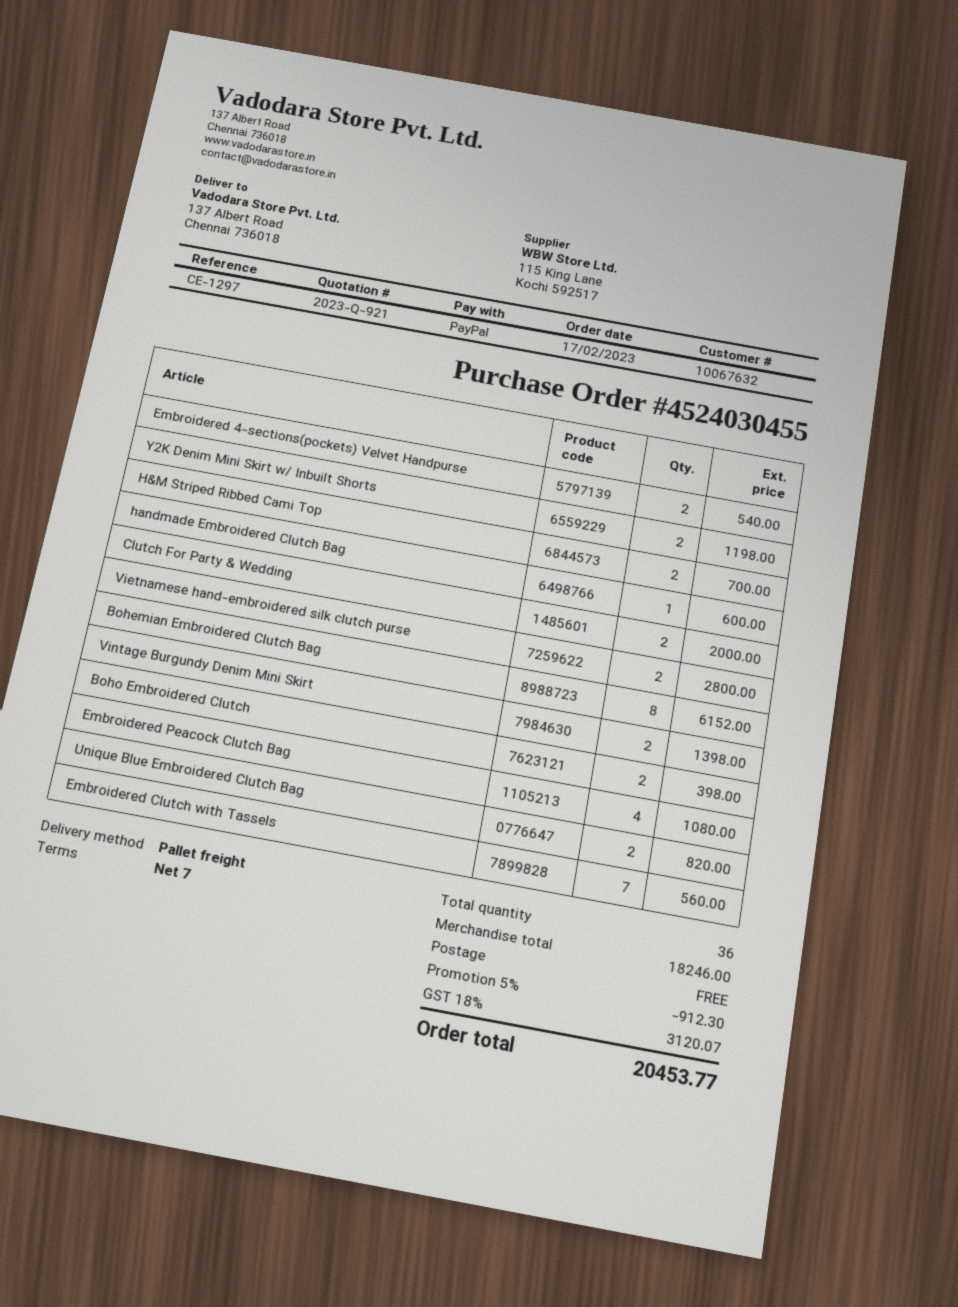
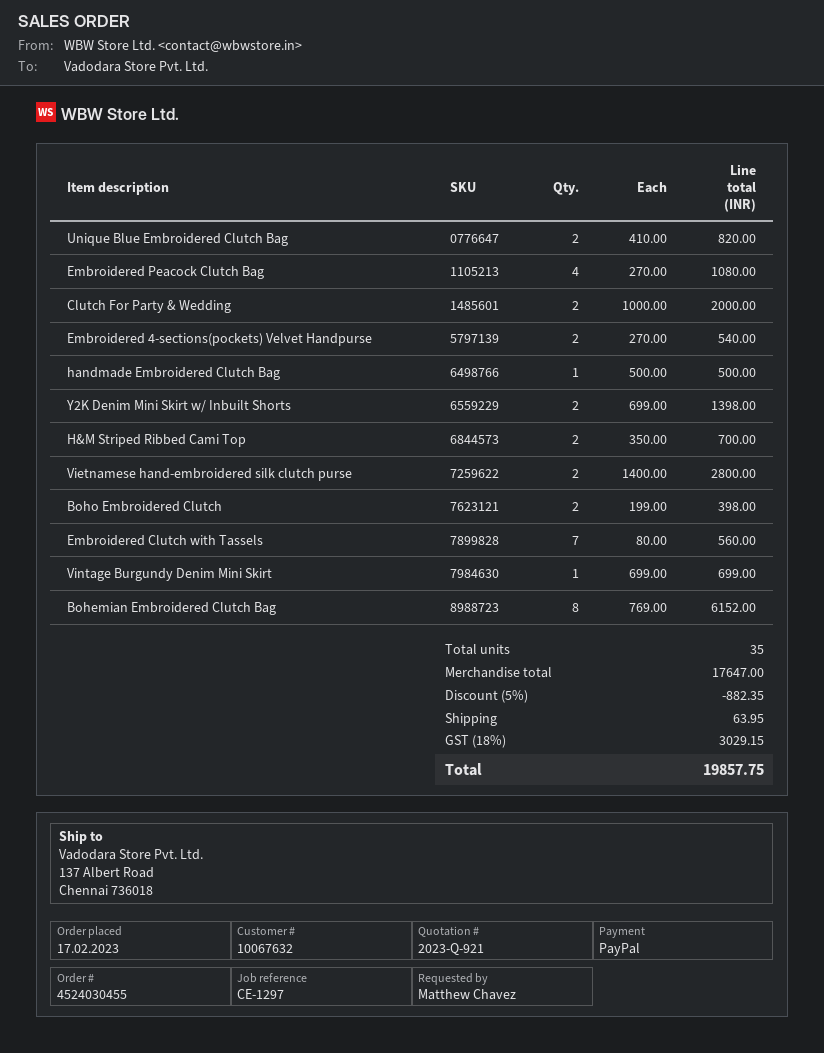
Y2K Denim Mini Skirt w/ Inbuilt Shorts: 2 for 1198.00 -> 2 for 1398.00
handmade Embroidered Clutch Bag: 1 for 600.00 -> 1 for 500.00
Vintage Burgundy Denim Mini Skirt: 2 for 1398.00 -> 1 for 699.00
total quantity: 36 -> 35
subtotal: 18246.00 -> 17647.00
discount: 5% = 912.30 -> 5% = 882.35
shipping: 0.00 -> 63.95
tax: 18% = 3120.07 -> 18% = 3029.15
total: 20453.77 -> 19857.75

